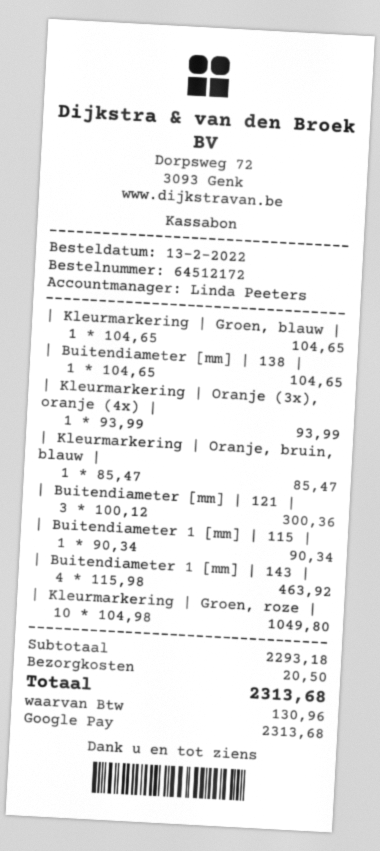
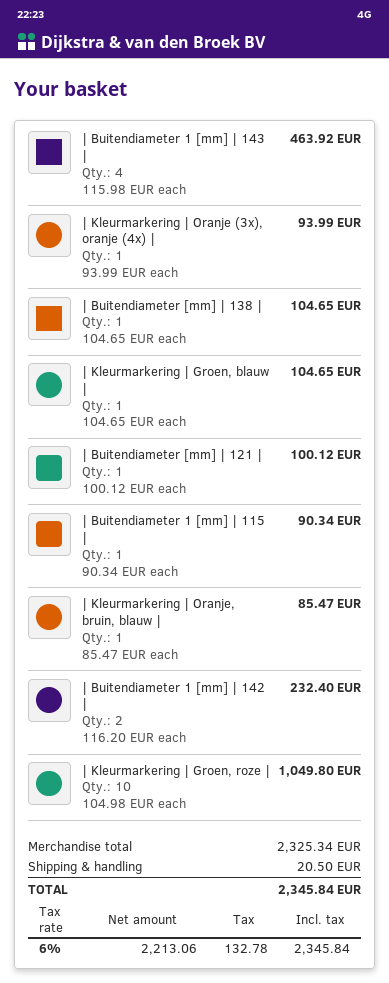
| Buitendiameter [mm] | 121 |: 3 x 100.12 = 300.36 -> 1 x 100.12 = 100.12
| Buitendiameter 1 [mm] | 142 |: none -> 2 x 116.20 = 232.40
subtotal: 2293.18 -> 2325.34
tax: 130.96 -> 132.78
total: 2313.68 -> 2345.84

